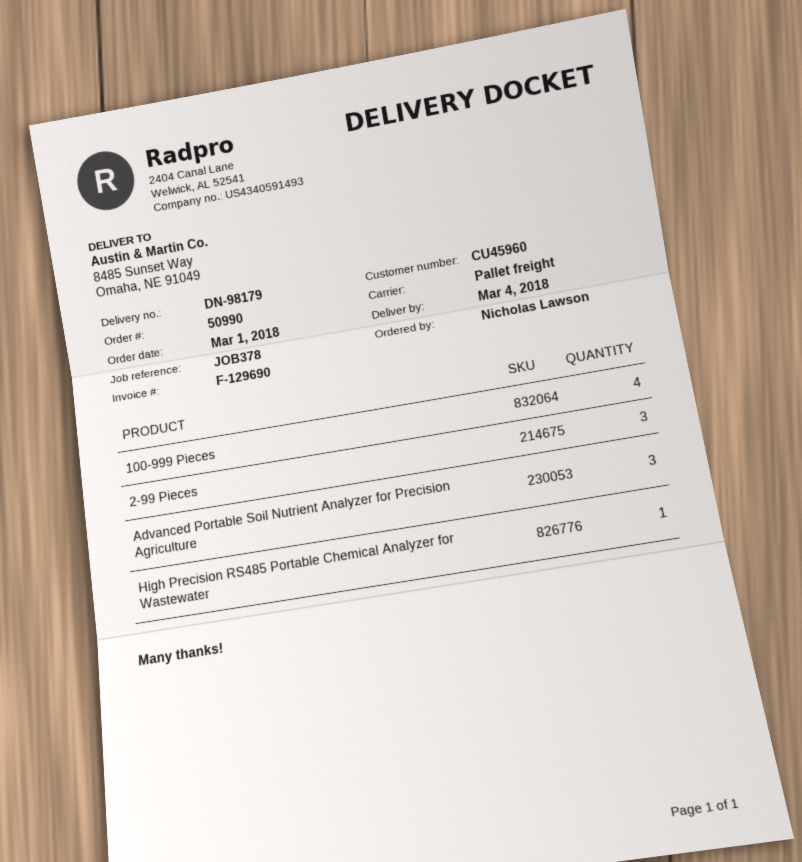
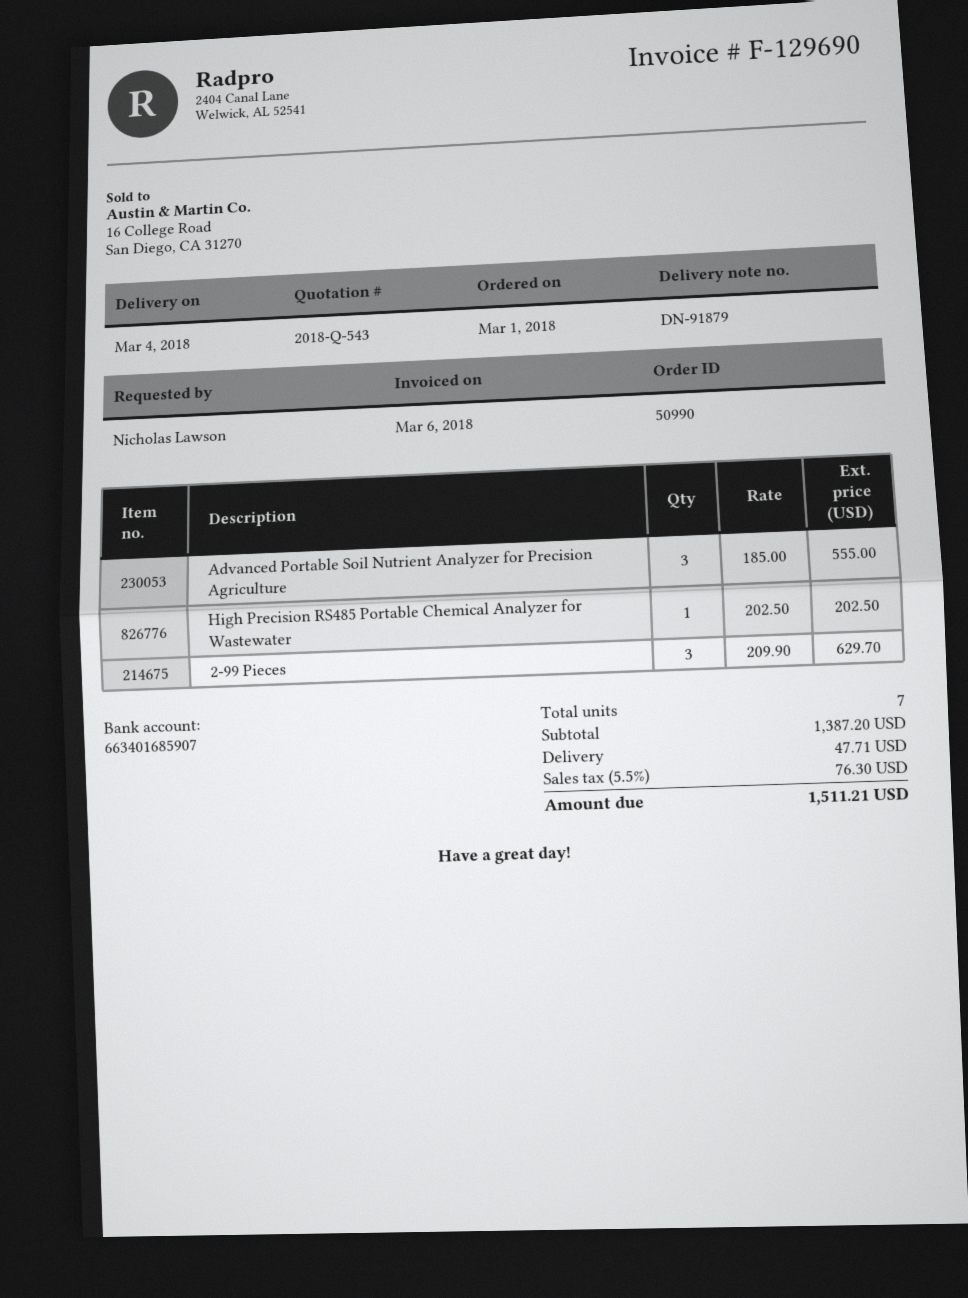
delivery note number: DN-98179 -> DN-91879
100-999 Pieces: 4 -> none

